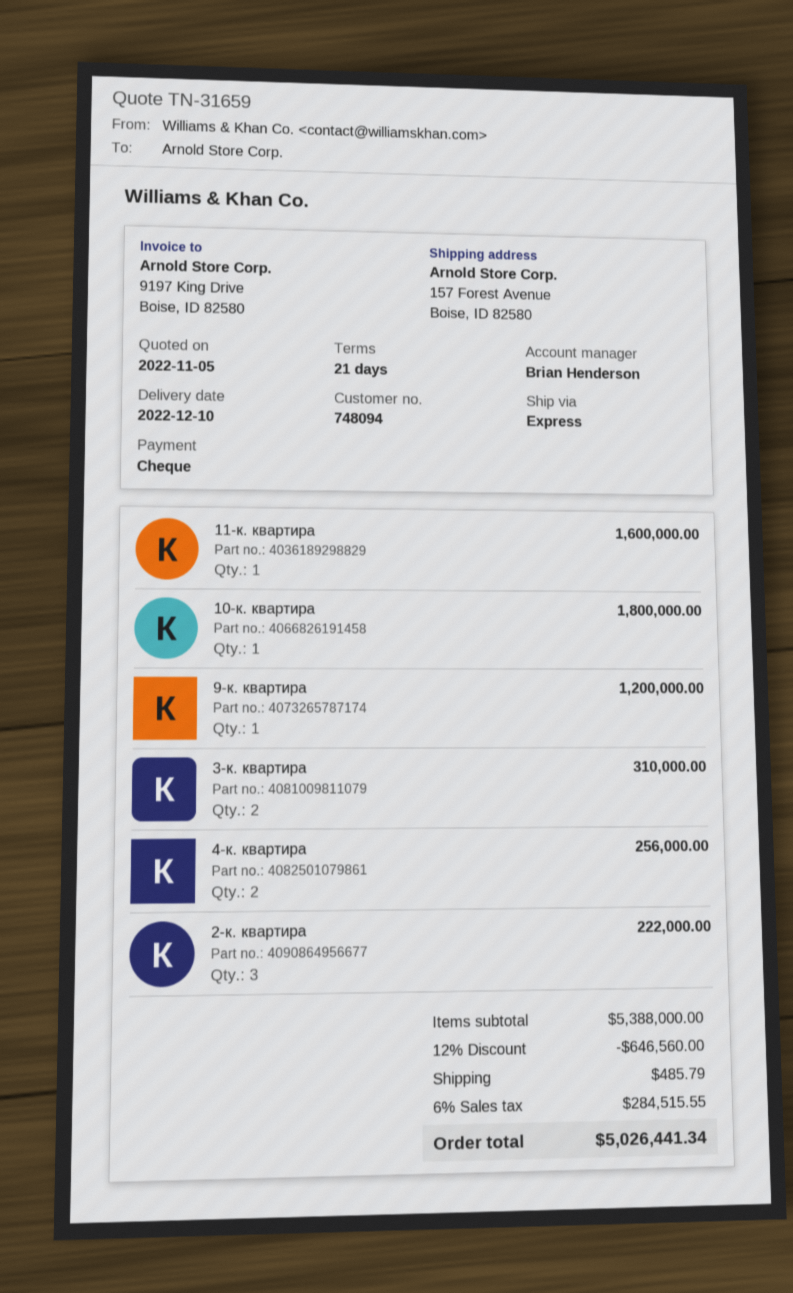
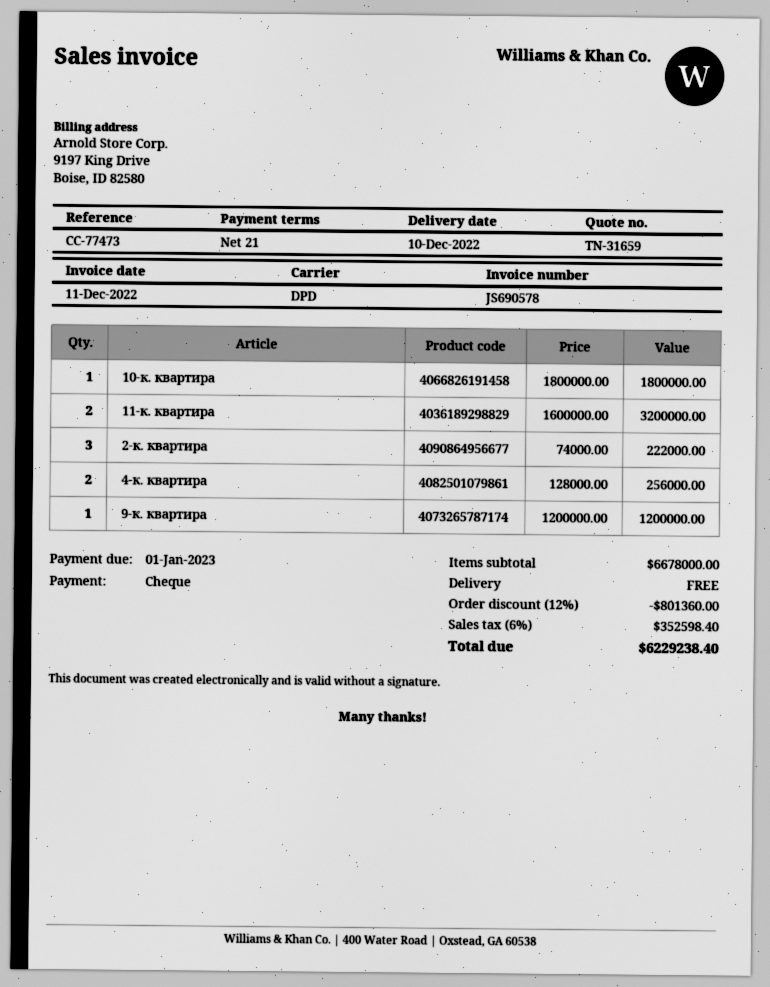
shipping method: express -> DPD
11-к. квартира: 1 for 1600000.00 -> 2 for 3200000.00
3-к. квартира: 2 for 310000.00 -> none
subtotal: 5388000.00 -> 6678000.00
discount: 12% = 646560.00 -> 12% = 801360.00
shipping: 485.79 -> 0.00
tax: 6% = 284515.55 -> 6% = 352598.40
total: 5026441.34 -> 6229238.40

